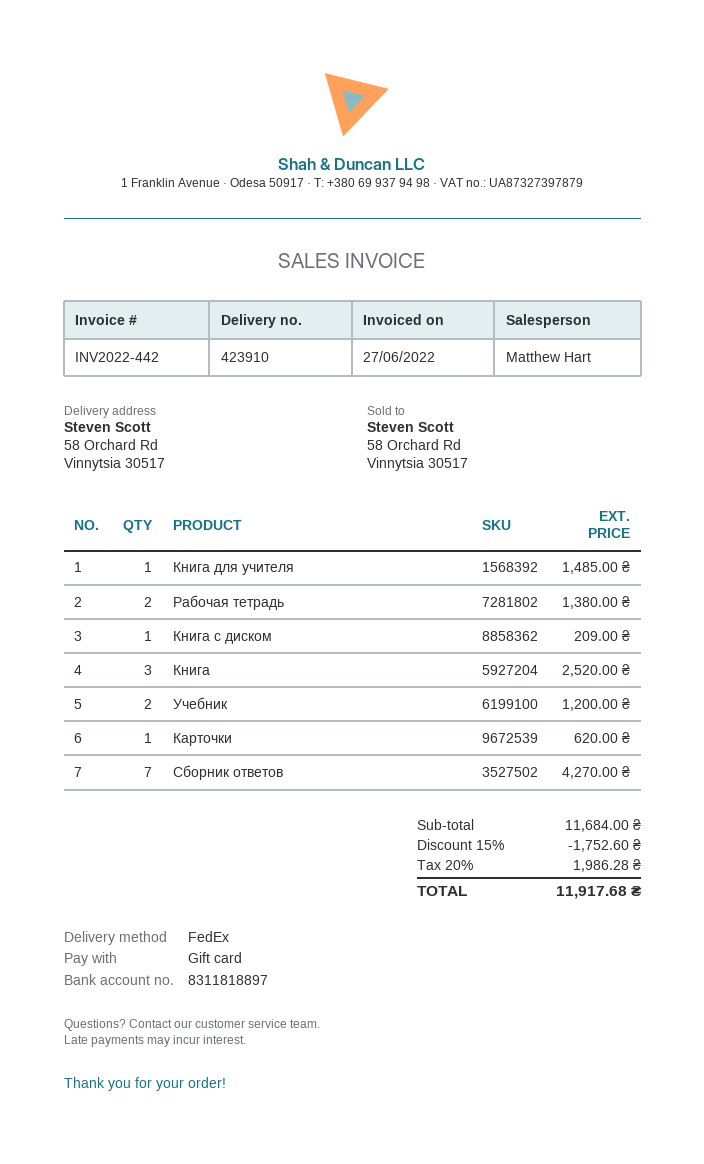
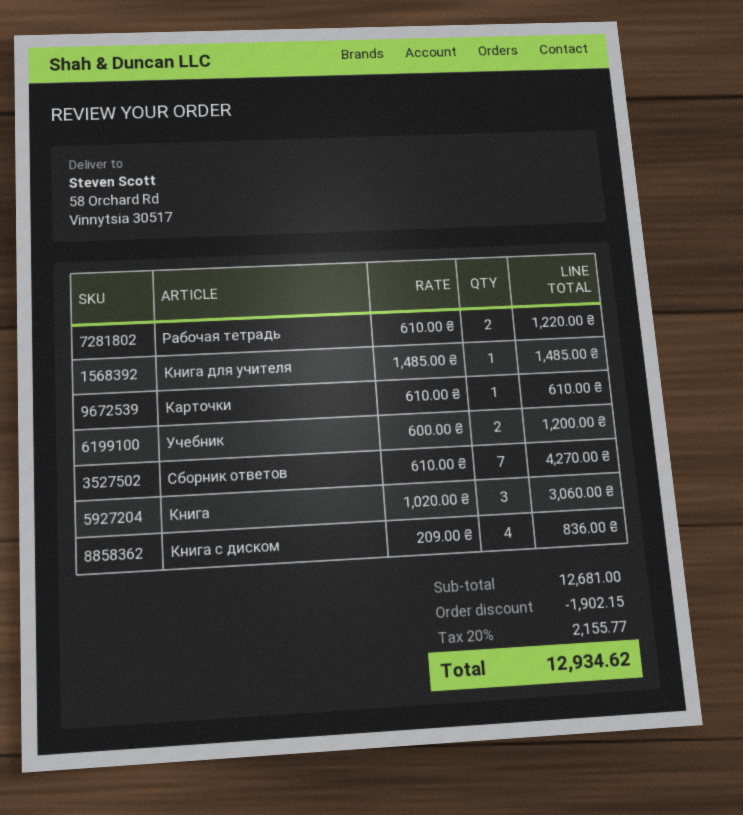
Рабочая тетрадь: 2 for 1380.00 -> 2 for 1220.00
Книга с диском: 1 for 209.00 -> 4 for 836.00
Книга: 3 for 2520.00 -> 3 for 3060.00
Карточки: 1 for 620.00 -> 1 for 610.00
subtotal: 11684.00 -> 12681.00
discount: 1752.60 -> 1902.15
tax: 20% = 1986.28 -> 20% = 2155.77
total: 11917.68 -> 12934.62

